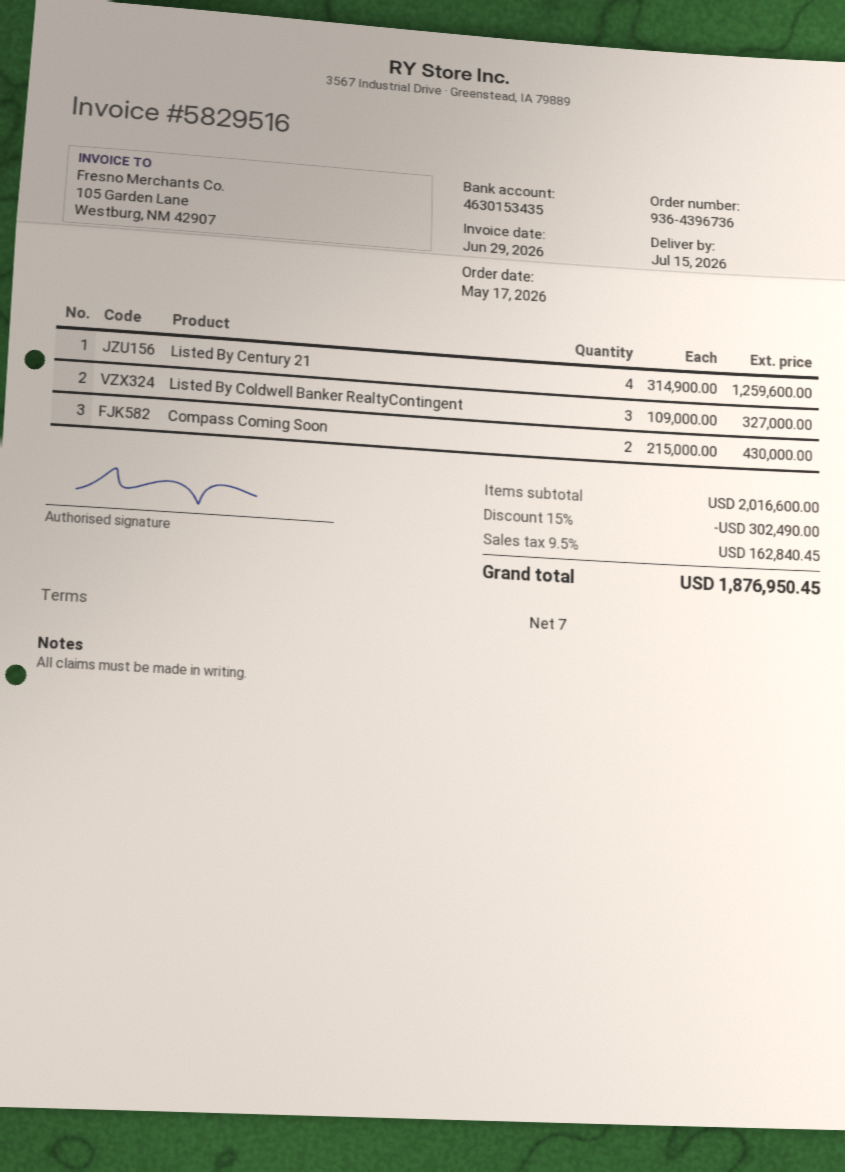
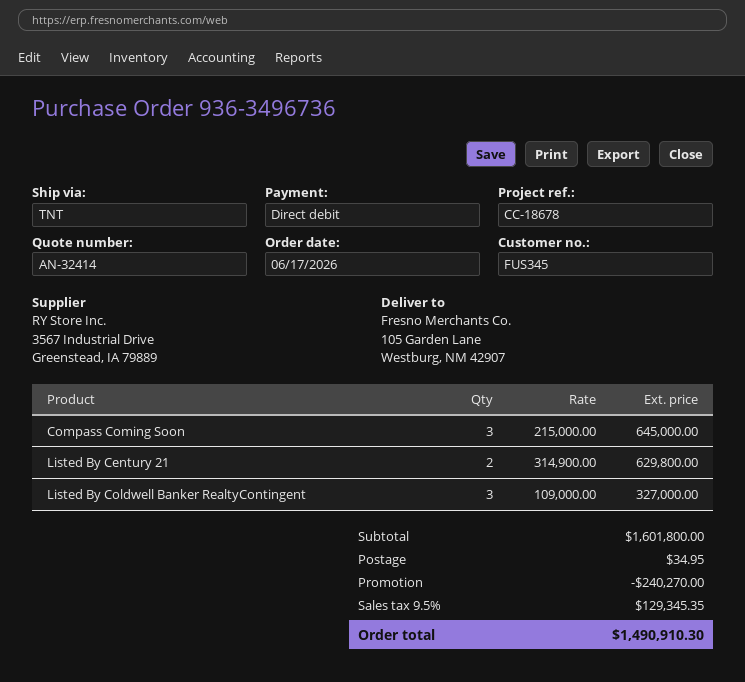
order number: 936-4396736 -> 936-3496736
order date: 2026-05-17 -> 2026-06-17
Listed By Century 21: 4 x 314900.00 = 1259600.00 -> 2 x 314900.00 = 629800.00
Compass Coming Soon: 2 x 215000.00 = 430000.00 -> 3 x 215000.00 = 645000.00
subtotal: 2016600.00 -> 1601800.00
discount: 302490.00 -> 240270.00
shipping: none -> 34.95
tax: 9.5% = 162840.45 -> 9.5% = 129345.35
total: 1876950.45 -> 1490910.30

